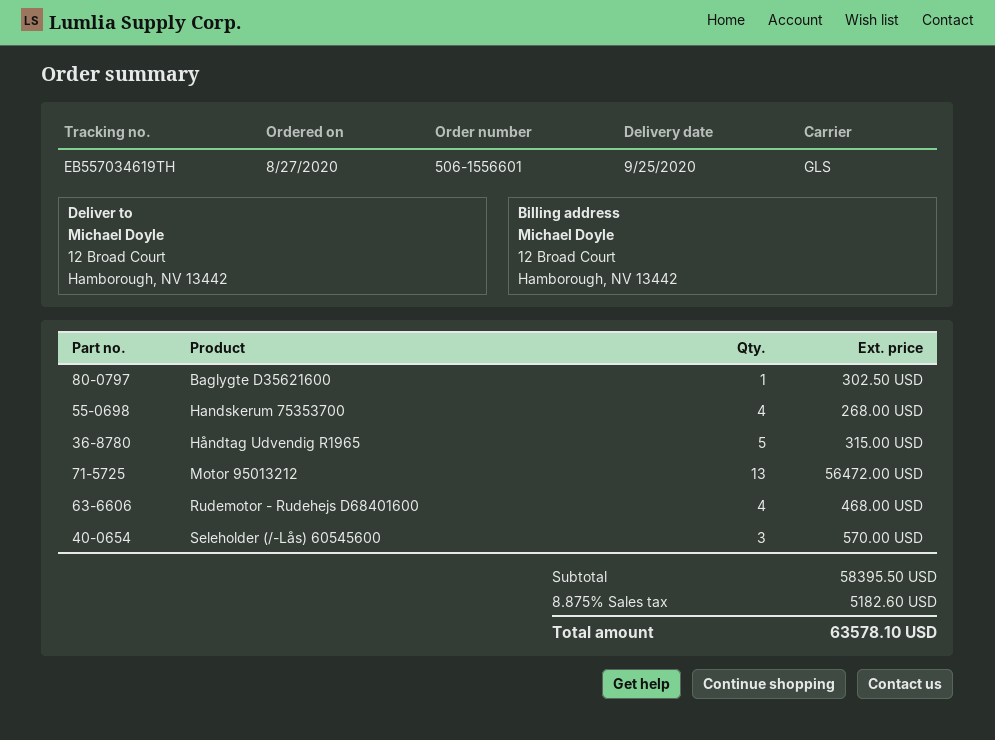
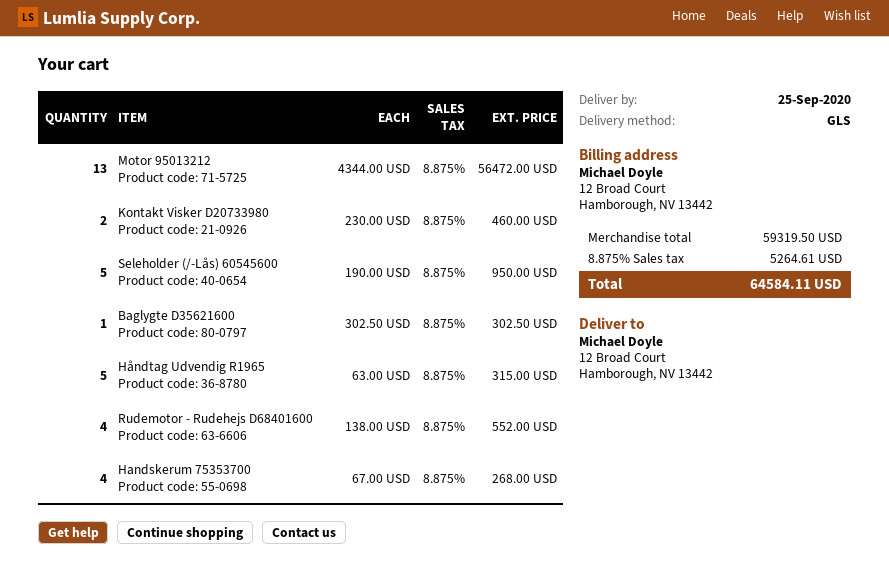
Rudemotor - Rudehejs D68401600: 4 for 468.00 -> 4 for 552.00
Seleholder (/-Lås) 60545600: 3 for 570.00 -> 5 for 950.00
Kontakt Visker D20733980: none -> 2 for 460.00
subtotal: 58395.50 -> 59319.50
tax: 8.875% = 5182.60 -> 8.875% = 5264.61
total: 63578.10 -> 64584.11

